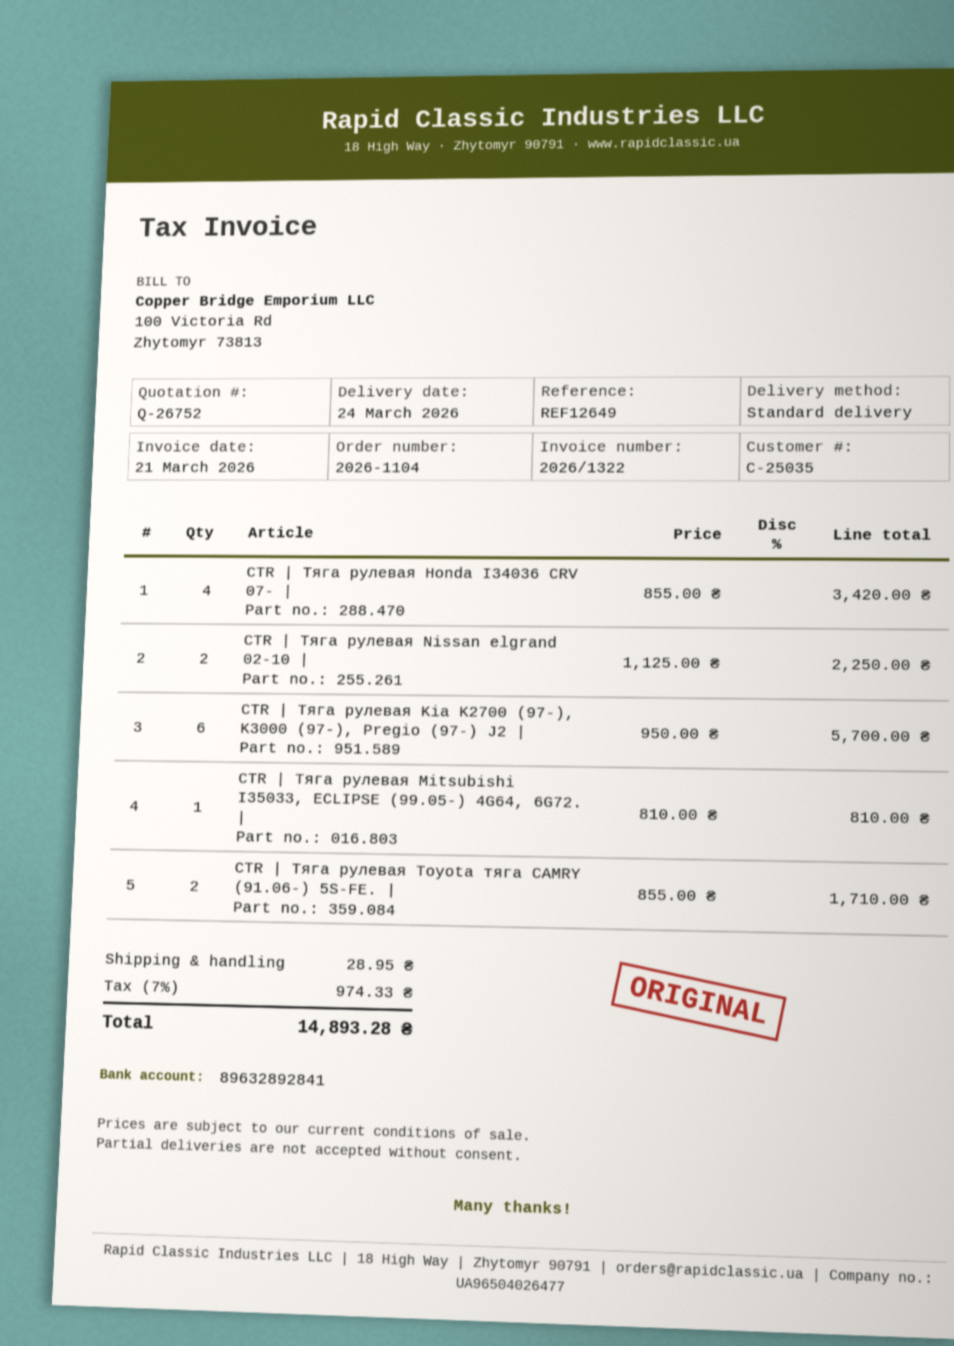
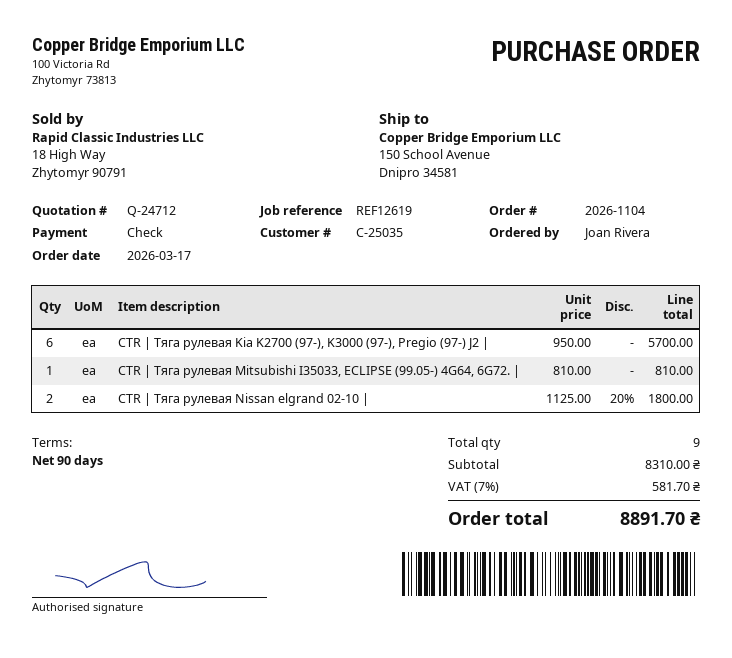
quote number: Q-26752 -> Q-24712
reference: REF12649 -> REF12619
CTR | Тяга рулевая Honda I34036 CRV 07- |: 4 x 855.00 = 3420.00 -> none
CTR | Тяга рулевая Nissan elgrand 02-10 |: 2 x 1125.00 = 2250.00 -> 2 x 1125.00 - 20% = 1800.00
CTR | Тяга рулевая Toyota тяга CAMRY (91.06-) 5S-FE. |: 2 x 855.00 = 1710.00 -> none
shipping: 28.95 -> none
tax: 7% = 974.33 -> 7% = 581.70
total: 14893.28 -> 8891.70

